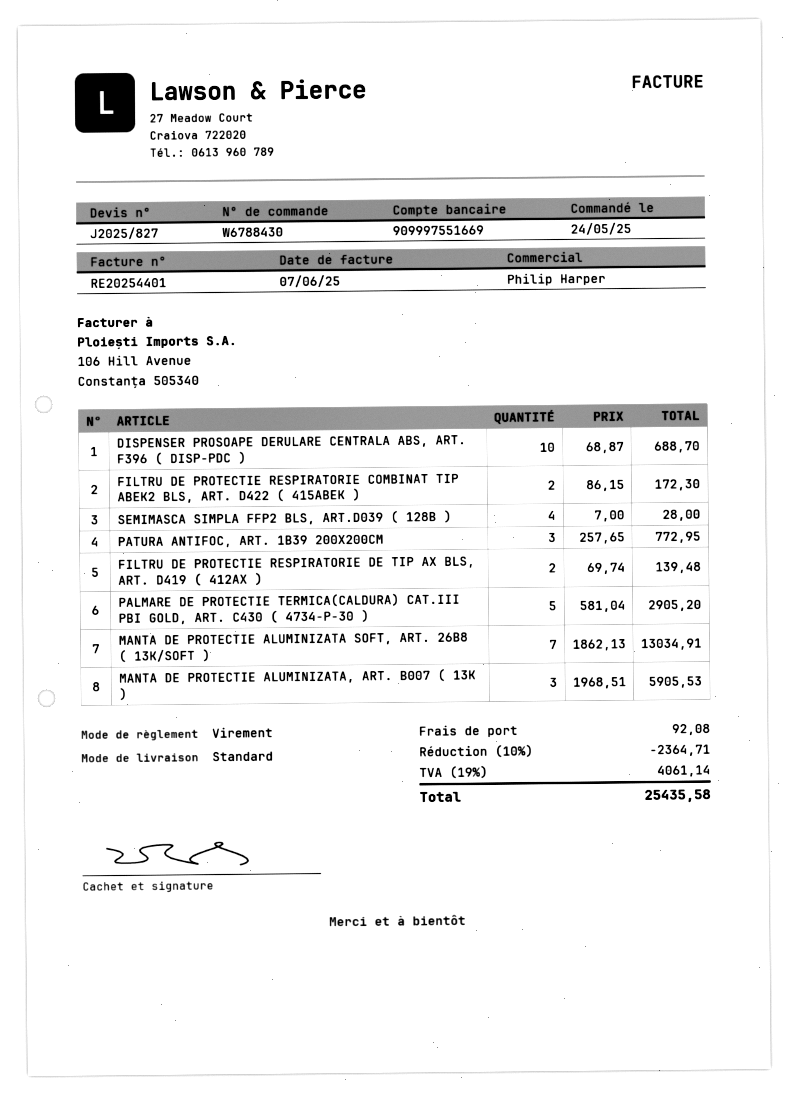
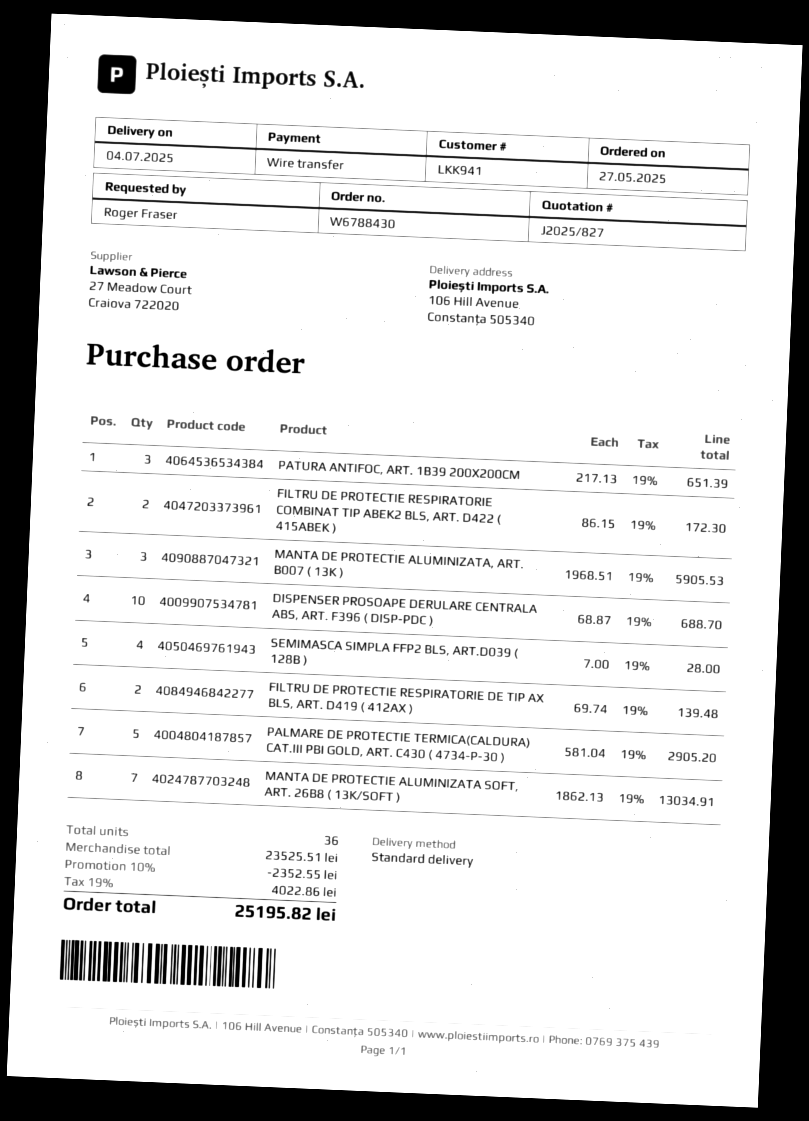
order date: 2025-05-24 -> 2025-05-27
PATURA ANTIFOC, ART. 1B39 200X200CM: 3 x 257.65 = 772.95 -> 3 x 217.13 = 651.39
discount: 10% = 2364.71 -> 10% = 2352.55
shipping: 92.08 -> none
tax: 19% = 4061.14 -> 19% = 4022.86
total: 25435.58 -> 25195.82

